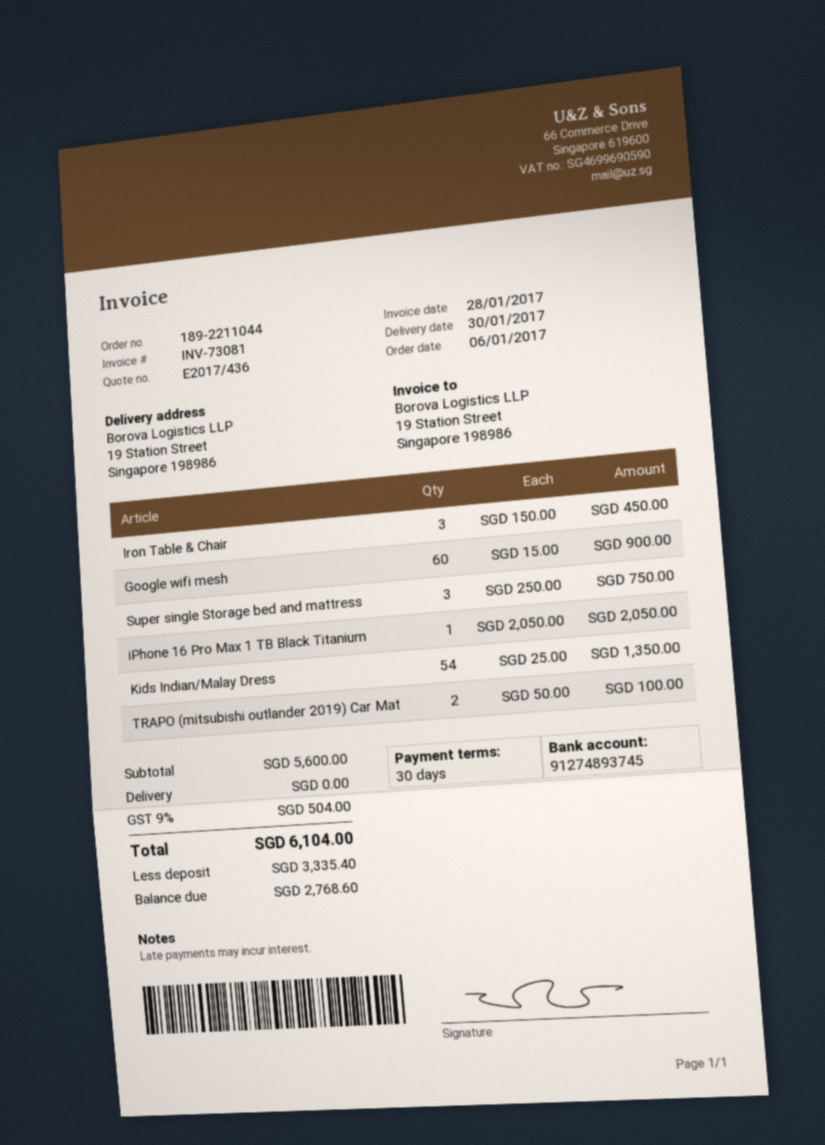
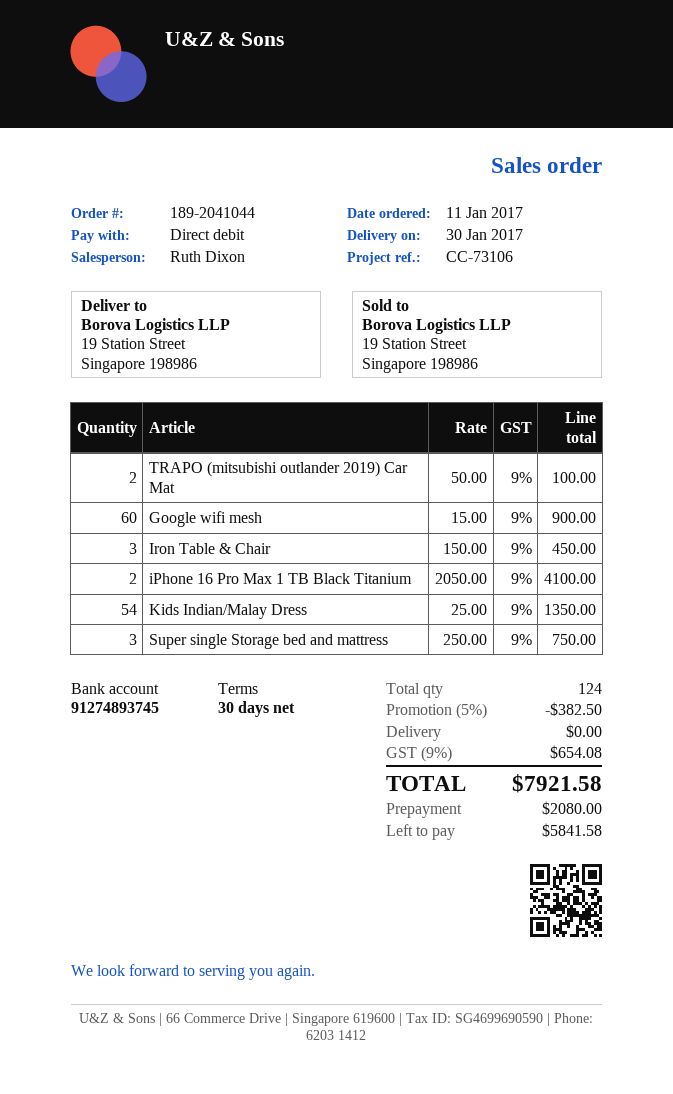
order number: 189-2211044 -> 189-2041044
order date: 2017-01-06 -> 2017-01-11
iPhone 16 Pro Max 1 TB Black Titanium: 1 x 2050.00 = 2050.00 -> 2 x 2050.00 = 4100.00
discount: none -> 5% = 382.50
tax: 9% = 504.00 -> 9% = 654.08
total: 6104.00 -> 7921.58
deposit: 3335.40 -> 2080.00
balance: 2768.60 -> 5841.58

